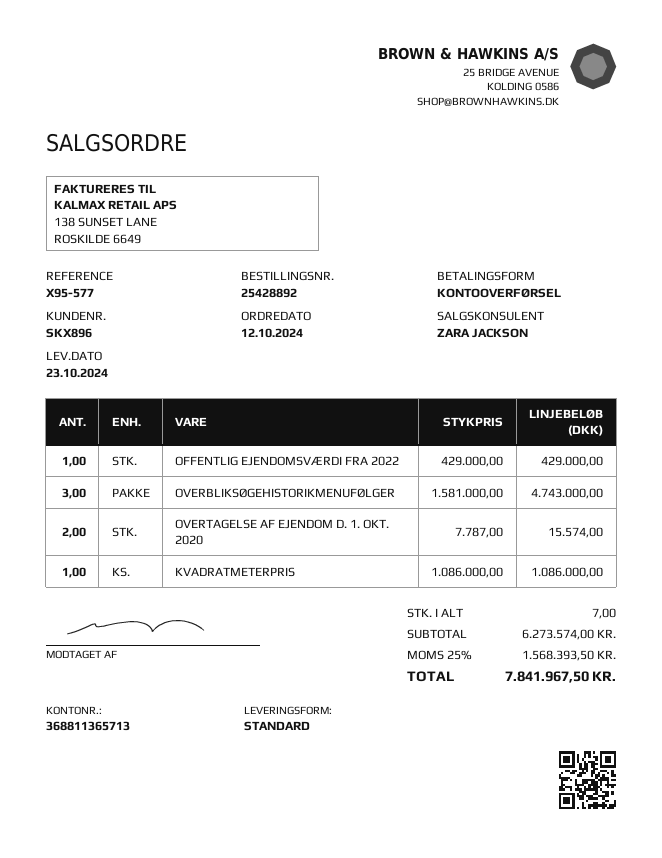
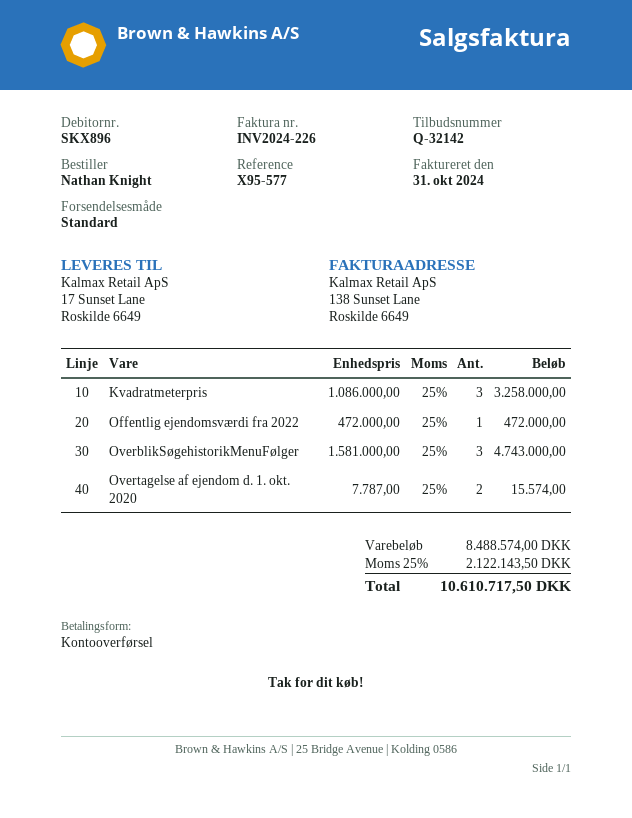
OFFENTLIG EJENDOMSVÆRDI FRA 2022: 1 x 429000.00 = 429000.00 -> 1 x 472000.00 = 472000.00
KVADRATMETERPRIS: 1 x 1086000.00 = 1086000.00 -> 3 x 1086000.00 = 3258000.00
subtotal: 6273574.00 -> 8488574.00
tax: 25% = 1568393.50 -> 25% = 2122143.50
total: 7841967.50 -> 10610717.50

